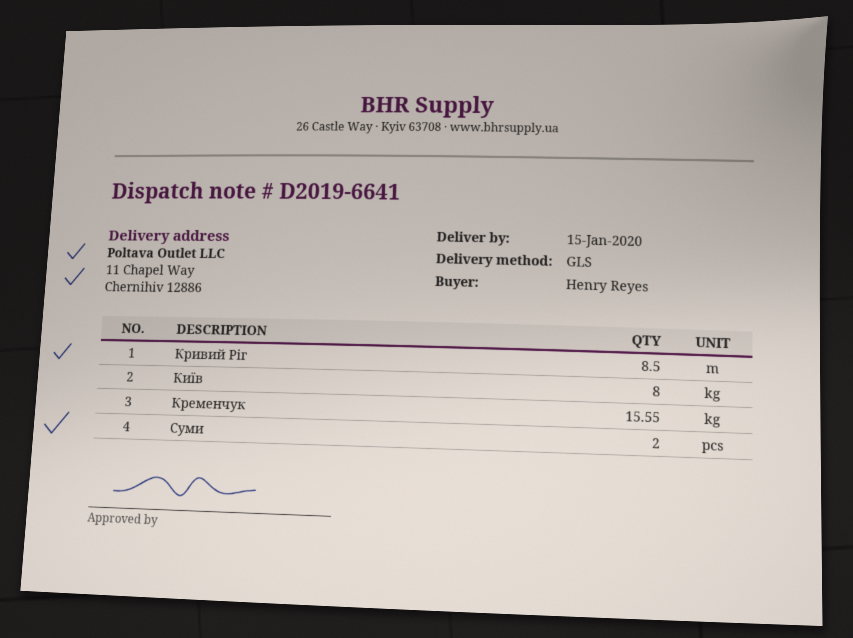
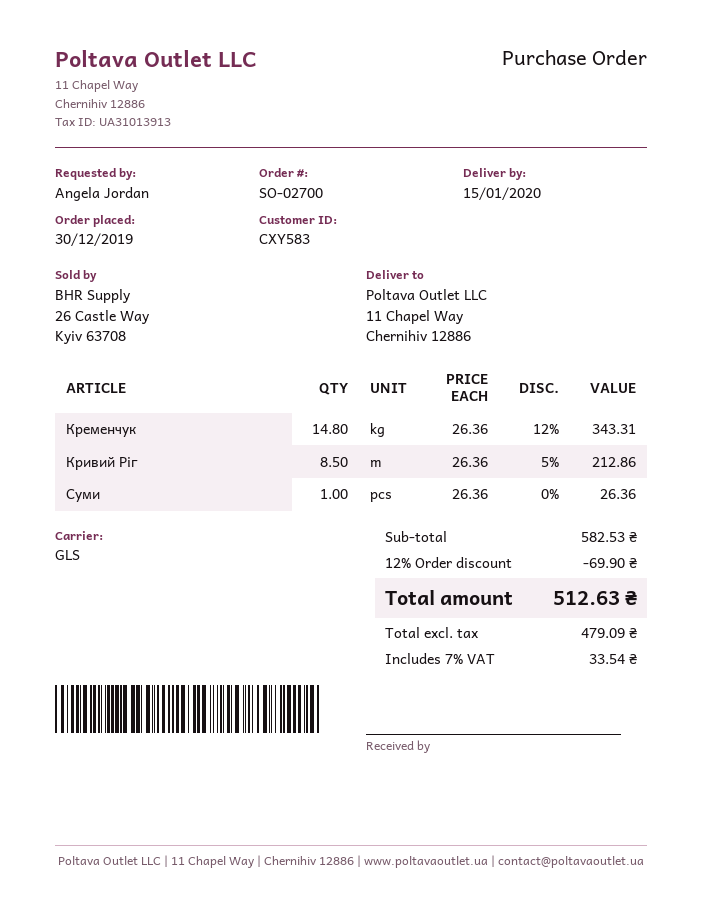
ordered by: Henry Reyes -> Angela Jordan
Київ: 8 -> none
Кременчук: 15.55 -> 14.8
Суми: 2 -> 1

